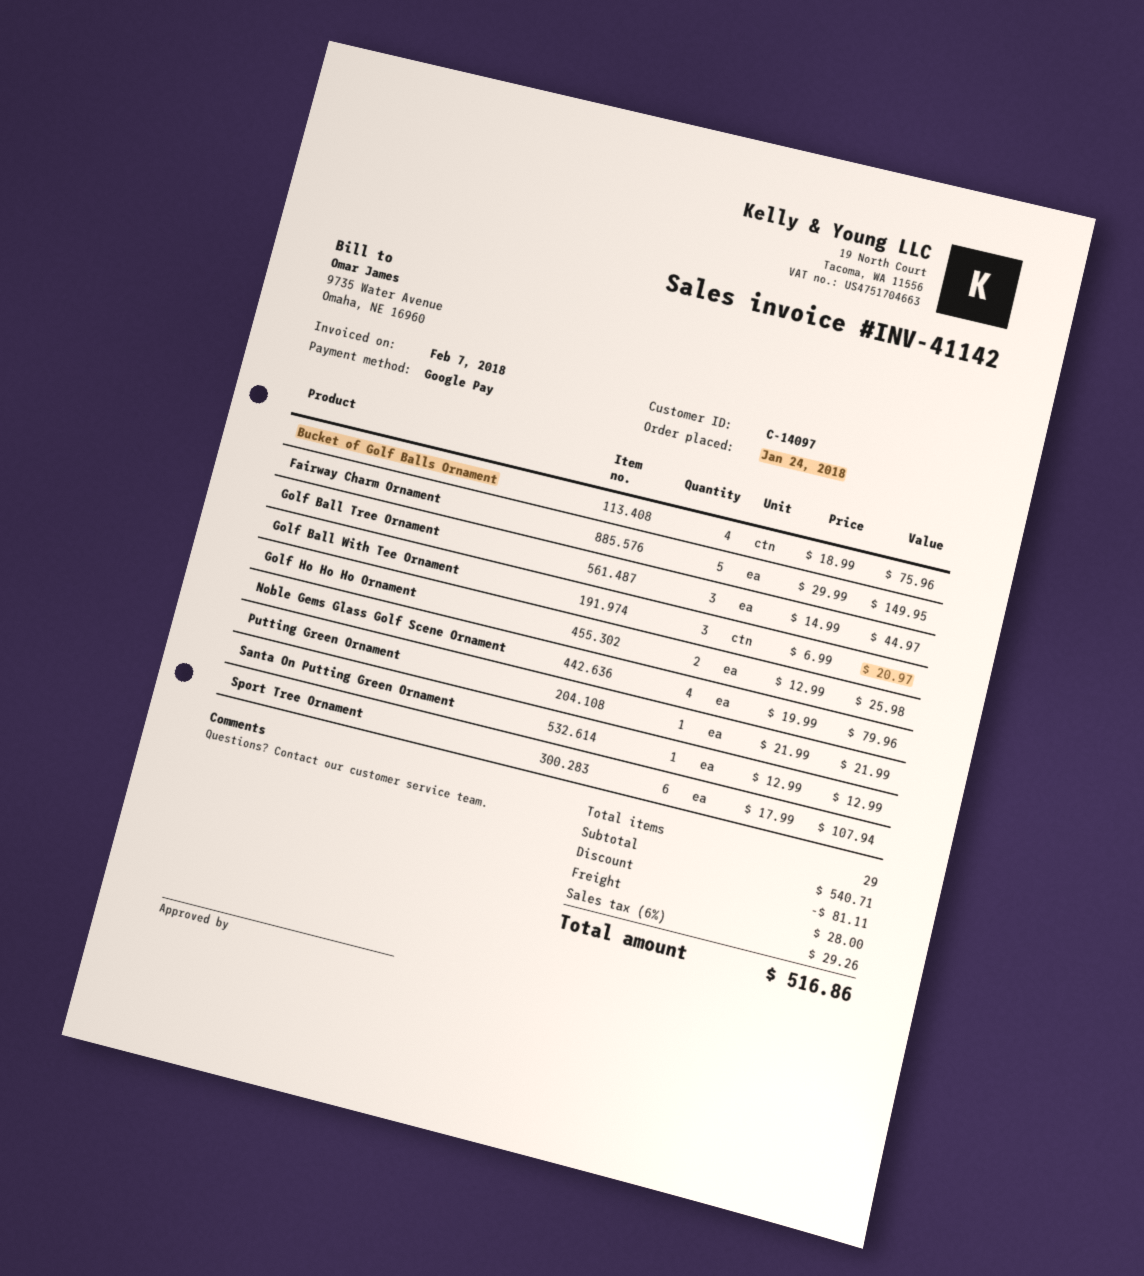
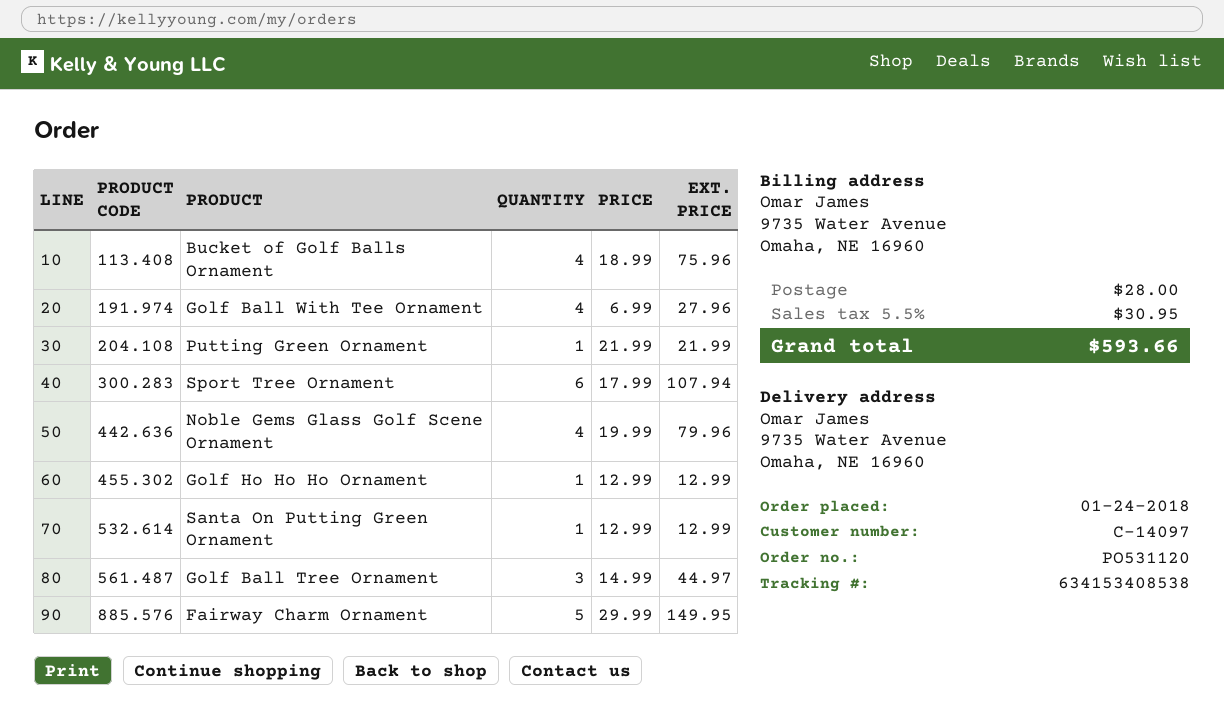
Golf Ball With Tee Ornament: 3 x 6.99 = 20.97 -> 4 x 6.99 = 27.96
Golf Ho Ho Ho Ornament: 2 x 12.99 = 25.98 -> 1 x 12.99 = 12.99
discount: 81.11 -> none
tax: 6% = 29.26 -> 5.5% = 30.95
total: 516.86 -> 593.66

